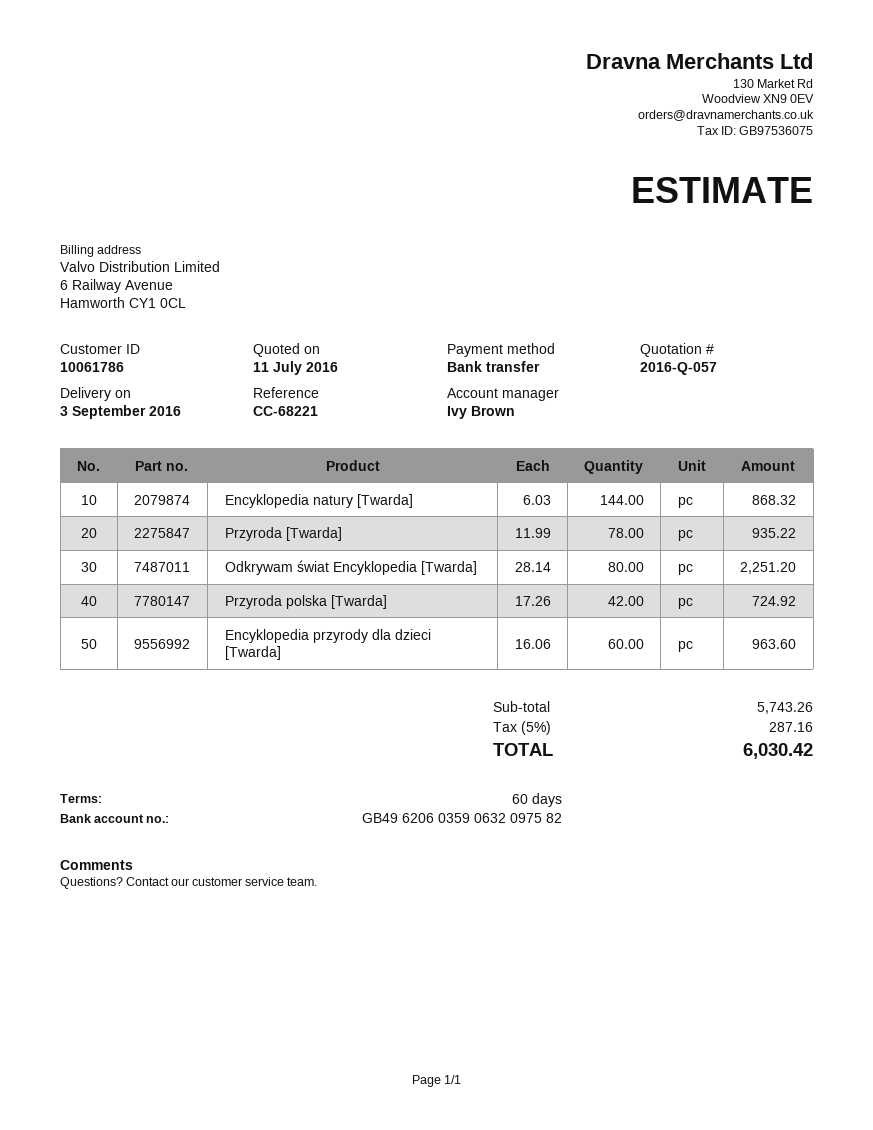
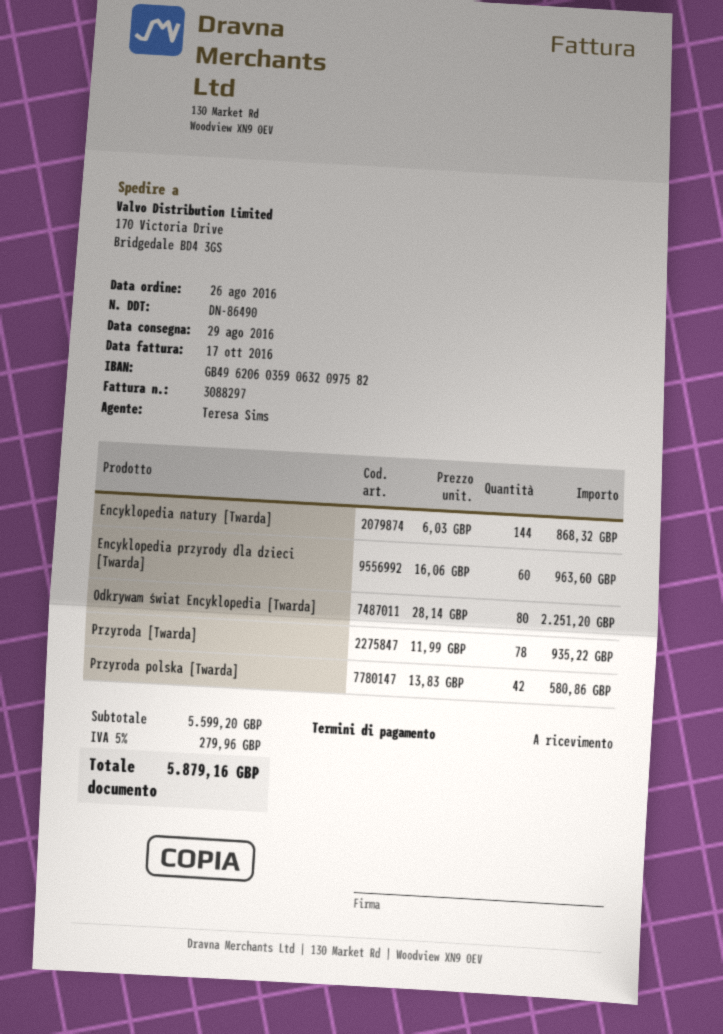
delivery date: 2016-09-03 -> 2016-08-29
payment terms: 60 days -> on receipt
sales rep: Ivy Brown -> Teresa Sims
Przyroda polska [Twarda]: 42 x 17.26 = 724.92 -> 42 x 13.83 = 580.86
subtotal: 5743.26 -> 5599.20
tax: 5% = 287.16 -> 5% = 279.96
total: 6030.42 -> 5879.16

